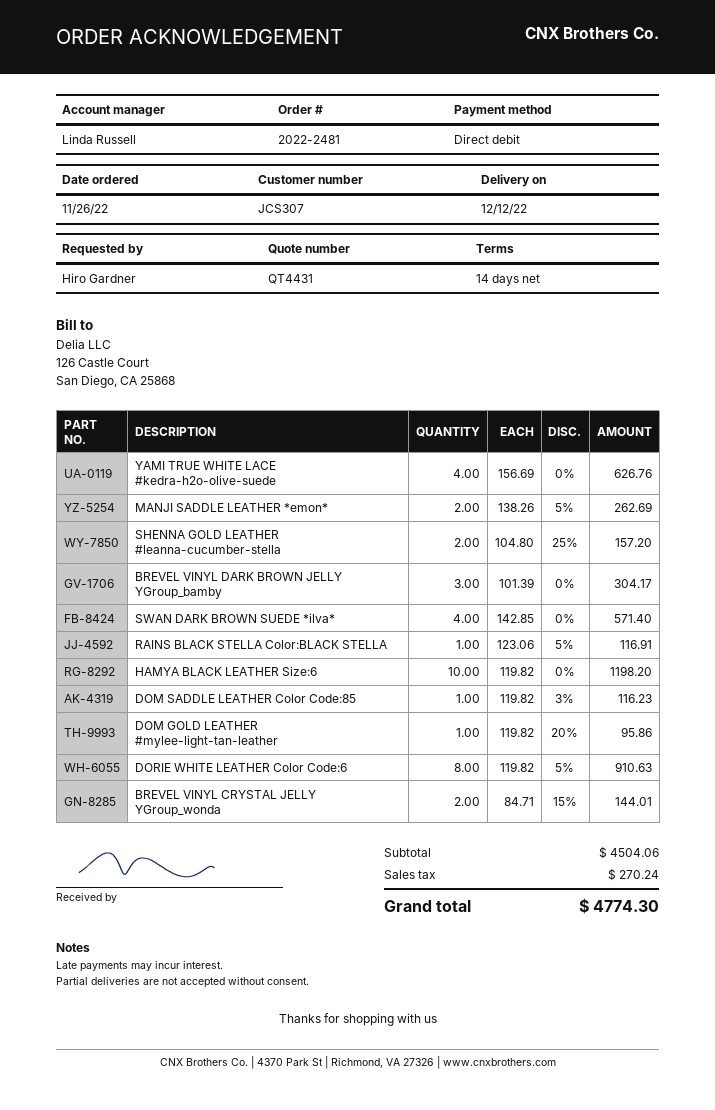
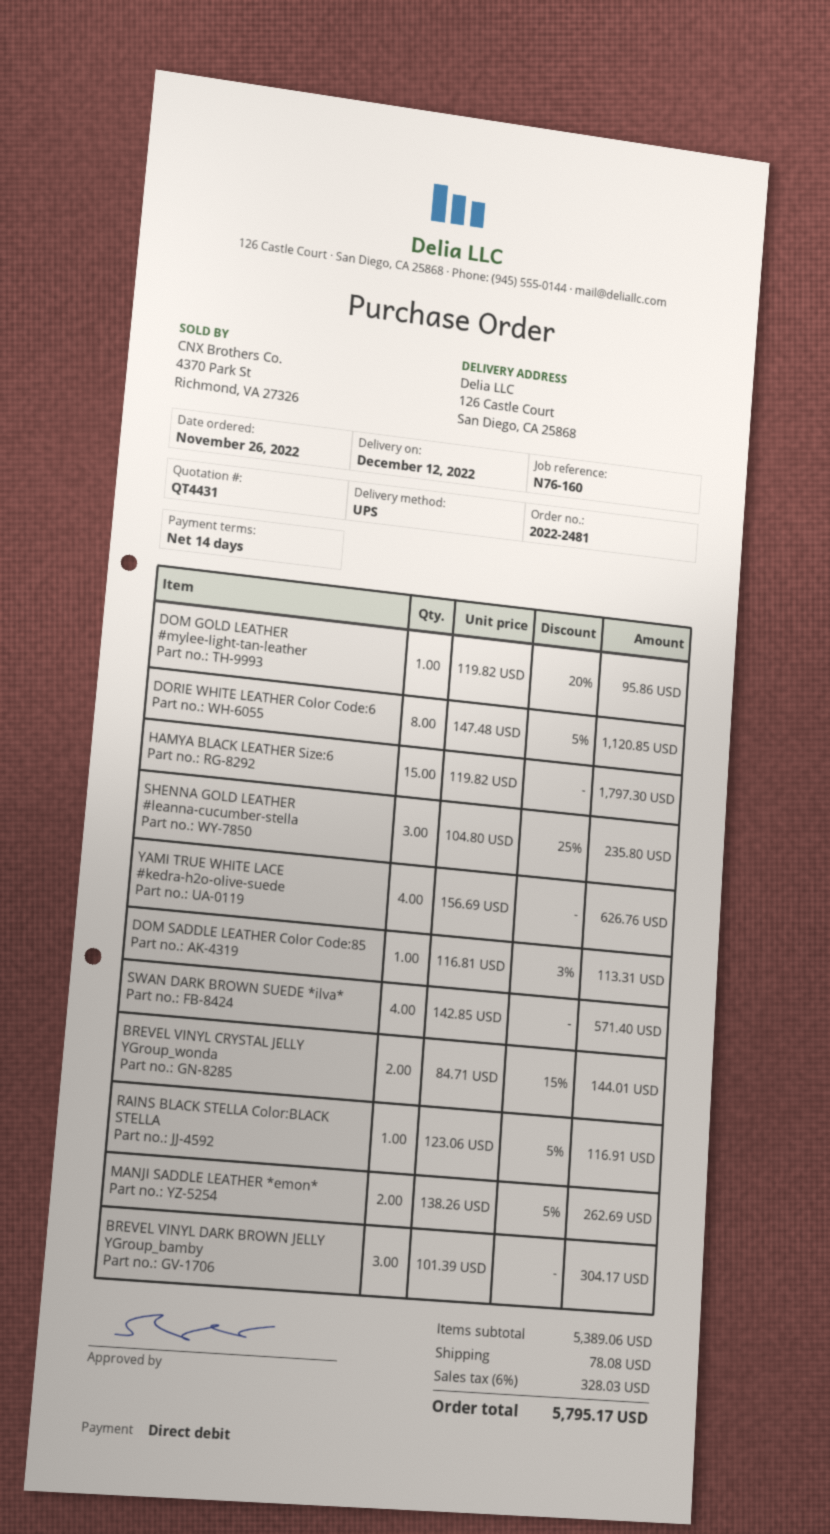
SHENNA GOLD LEATHER #leanna-cucumber-stella: 2 x 104.80 - 25% = 157.20 -> 3 x 104.80 - 25% = 235.80
HAMYA BLACK LEATHER Size:6: 10 x 119.82 = 1198.20 -> 15 x 119.82 = 1797.30
DOM SADDLE LEATHER Color Code:85: 1 x 119.82 - 3% = 116.23 -> 1 x 116.81 - 3% = 113.31
DORIE WHITE LEATHER Color Code:6: 8 x 119.82 - 5% = 910.63 -> 8 x 147.48 - 5% = 1120.85
subtotal: 4504.06 -> 5389.06
shipping: none -> 78.08
tax: 270.24 -> 328.03
total: 4774.30 -> 5795.17

